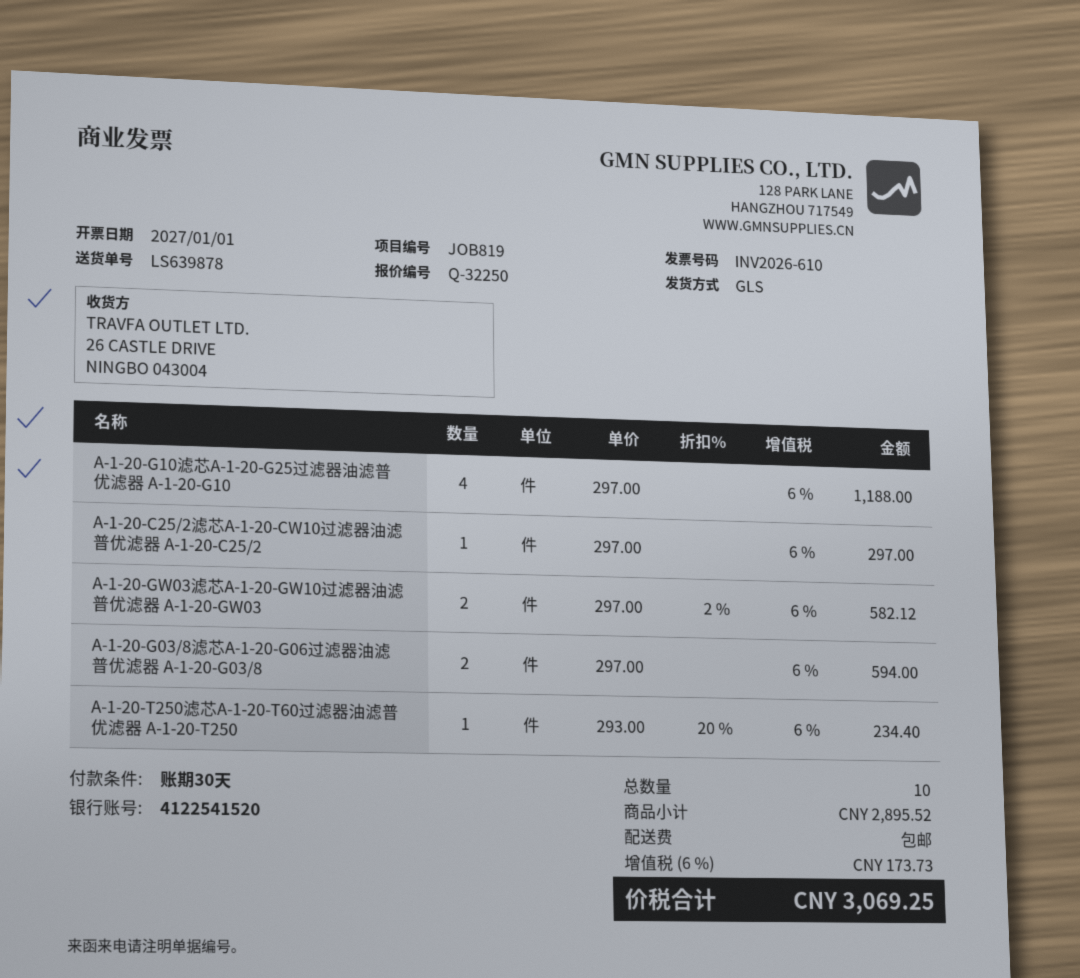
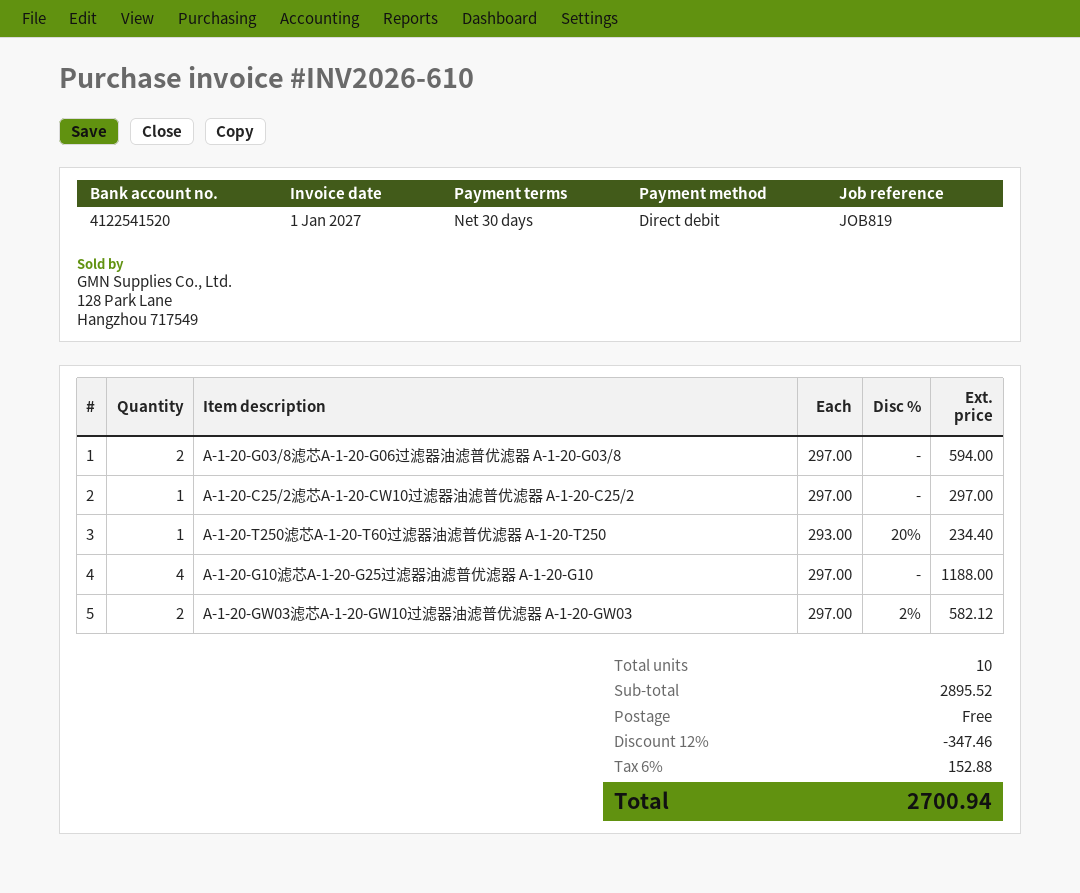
discount: none -> 12% = 347.46
tax: 6% = 173.73 -> 6% = 152.88
total: 3069.25 -> 2700.94

